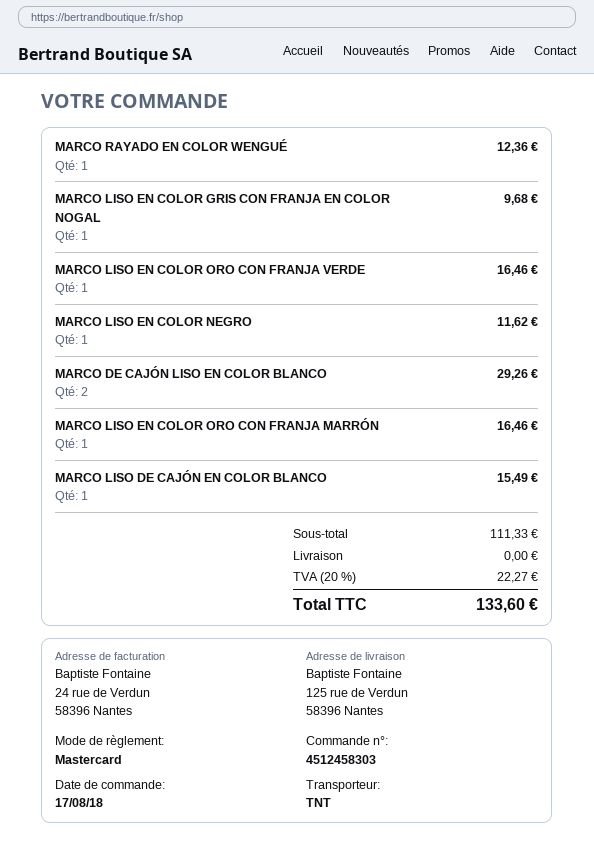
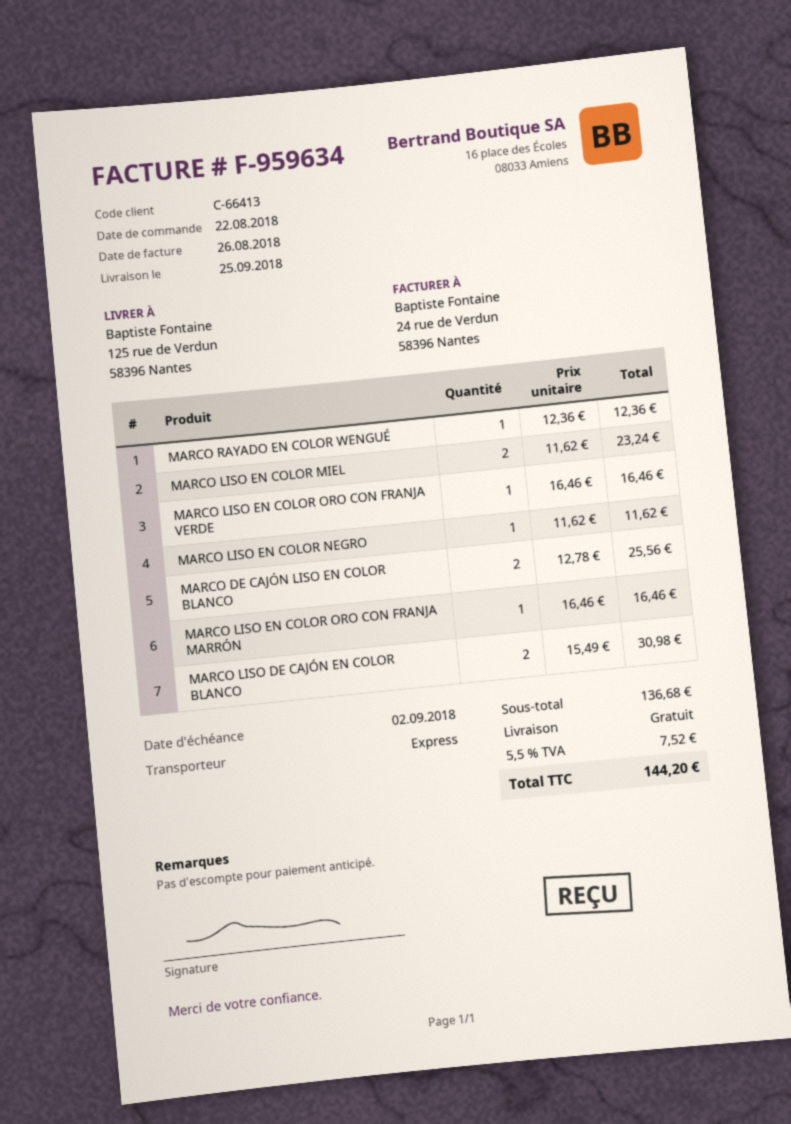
order date: 2018-08-17 -> 2018-08-22
shipping method: TNT -> express
MARCO LISO EN COLOR GRIS CON FRANJA EN COLOR NOGAL: 1 for 9.68 -> none
MARCO DE CAJÓN LISO EN COLOR BLANCO: 2 for 29.26 -> 2 for 25.56
MARCO LISO DE CAJÓN EN COLOR BLANCO: 1 for 15.49 -> 2 for 30.98
MARCO LISO EN COLOR MIEL: none -> 2 for 23.24
subtotal: 111.33 -> 136.68
tax: 20% = 22.27 -> 5.5% = 7.52
total: 133.60 -> 144.20

